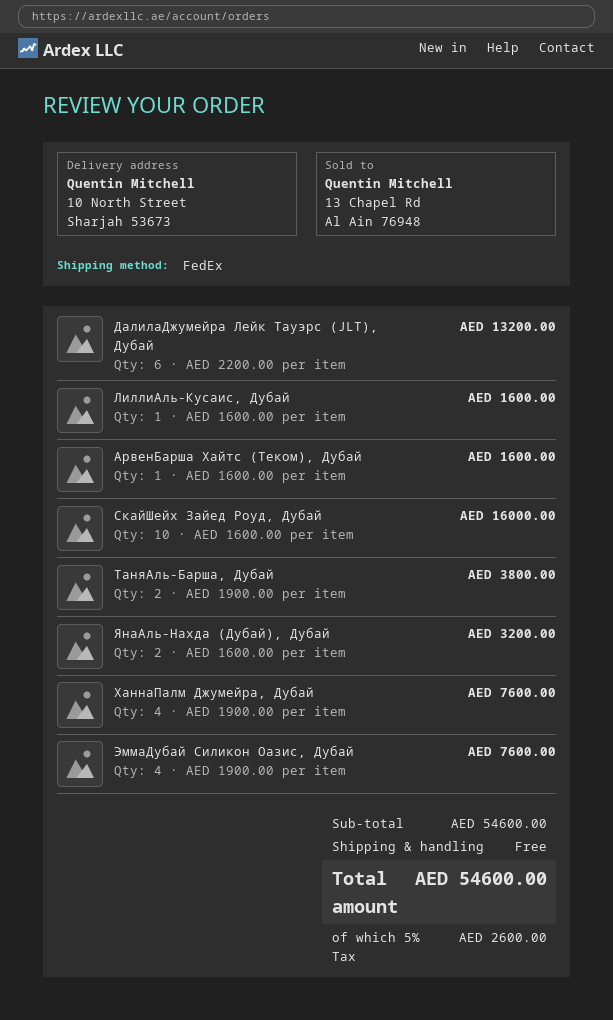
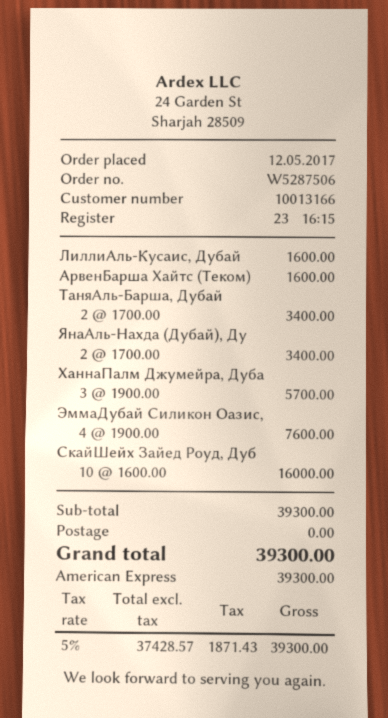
ДалилаДжумейра Лейк Тауэрс (JLT), Дубай: 6 x 2200.00 = 13200.00 -> none
ТаняАль-Барша, Дубай: 2 x 1900.00 = 3800.00 -> 2 x 1700.00 = 3400.00
ЯнаАль-Нахда (Дубай), Дубай: 2 x 1600.00 = 3200.00 -> 2 x 1700.00 = 3400.00
ХаннаПалм Джумейра, Дубай: 4 x 1900.00 = 7600.00 -> 3 x 1900.00 = 5700.00
subtotal: 54600.00 -> 39300.00
tax: 5% = 2600.00 -> 5% = 1871.43
total: 54600.00 -> 39300.00

